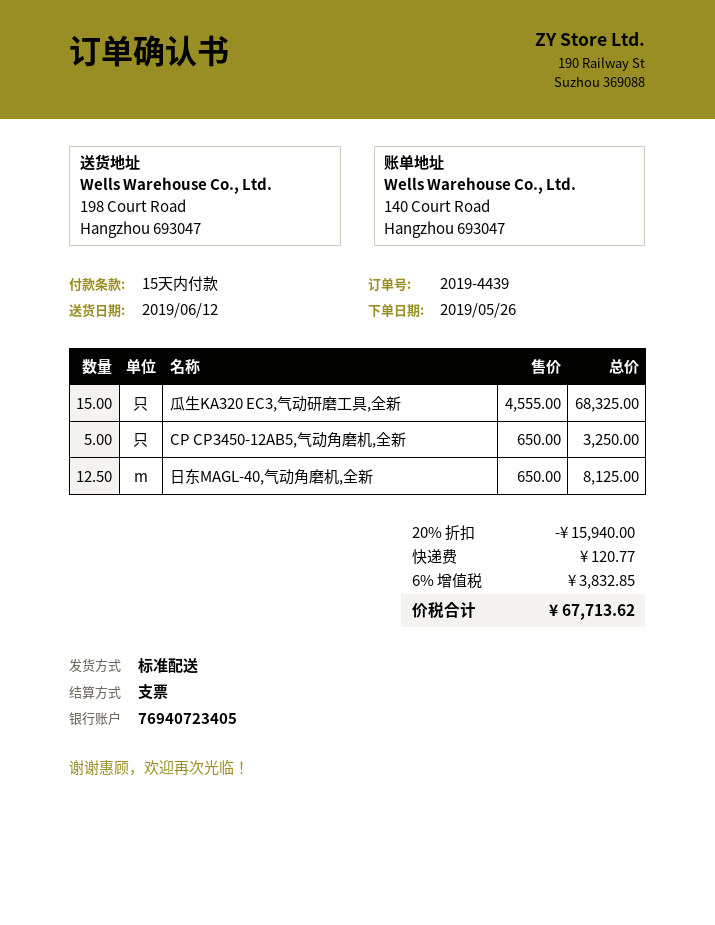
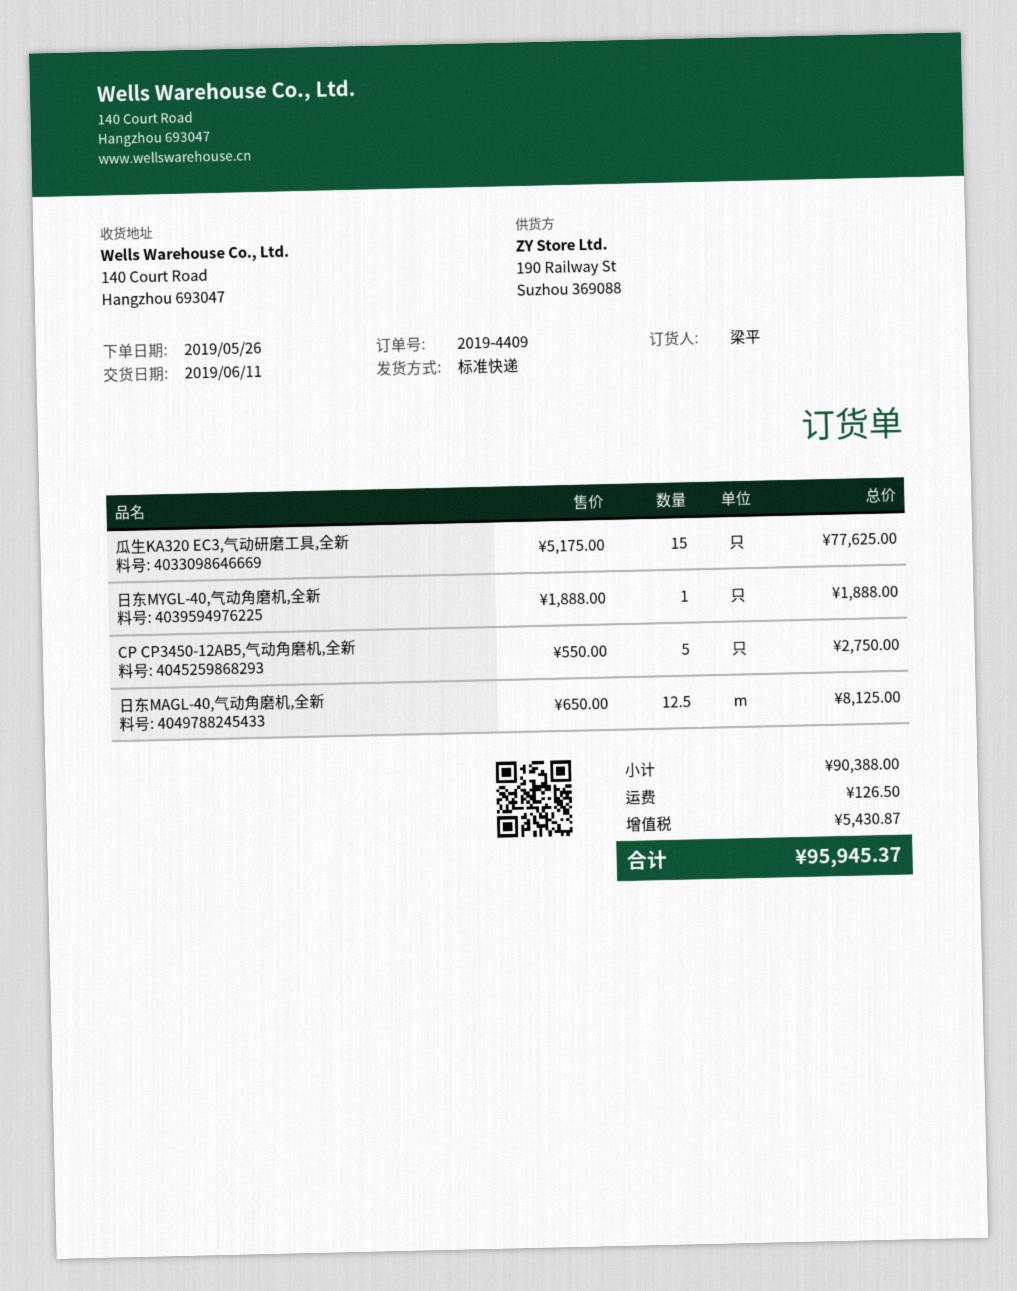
order number: 2019-4439 -> 2019-4409
delivery date: 2019-06-12 -> 2019-06-11
ship to: 198 Court Road, Hangzhou 693047 -> 140 Court Road, Hangzhou 693047
瓜生KA320 EC3,气动研磨工具,全新: 15 x 4555.00 = 68325.00 -> 15 x 5175.00 = 77625.00
CP CP3450-12AB5,气动角磨机,全新: 5 x 650.00 = 3250.00 -> 5 x 550.00 = 2750.00
日东MYGL-40,气动角磨机,全新: none -> 1 x 1888.00 = 1888.00
discount: 20% = 15940.00 -> none
shipping: 120.77 -> 126.50
tax: 3832.85 -> 5430.87
total: 67713.62 -> 95945.37

